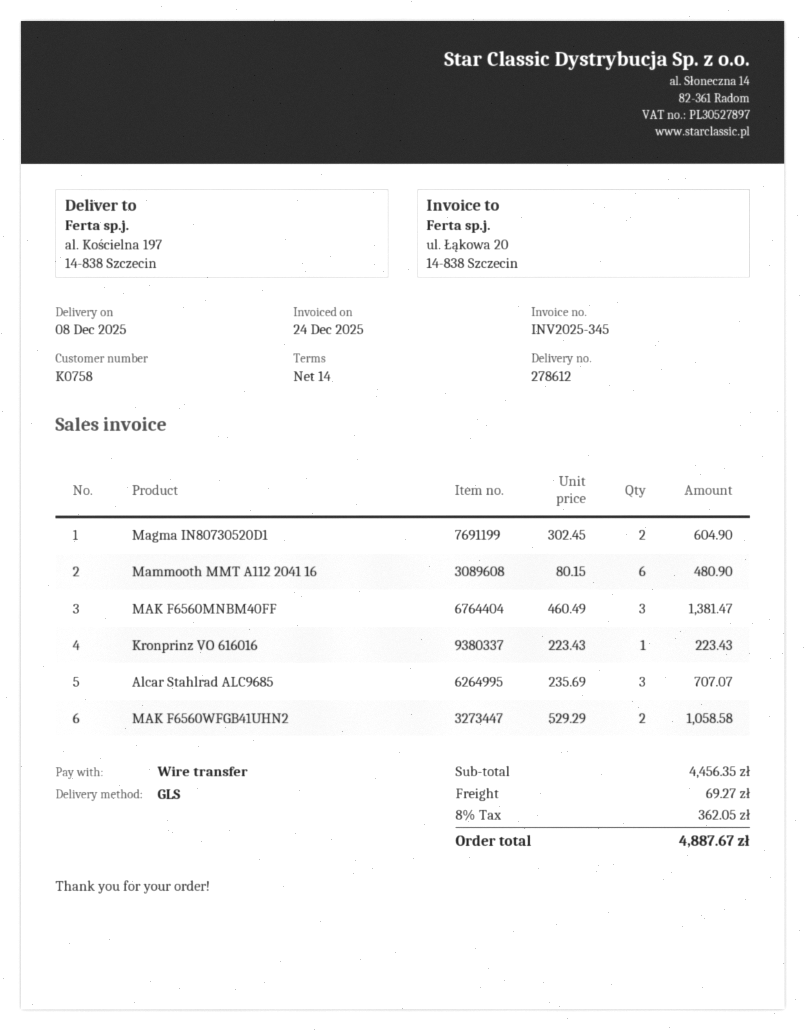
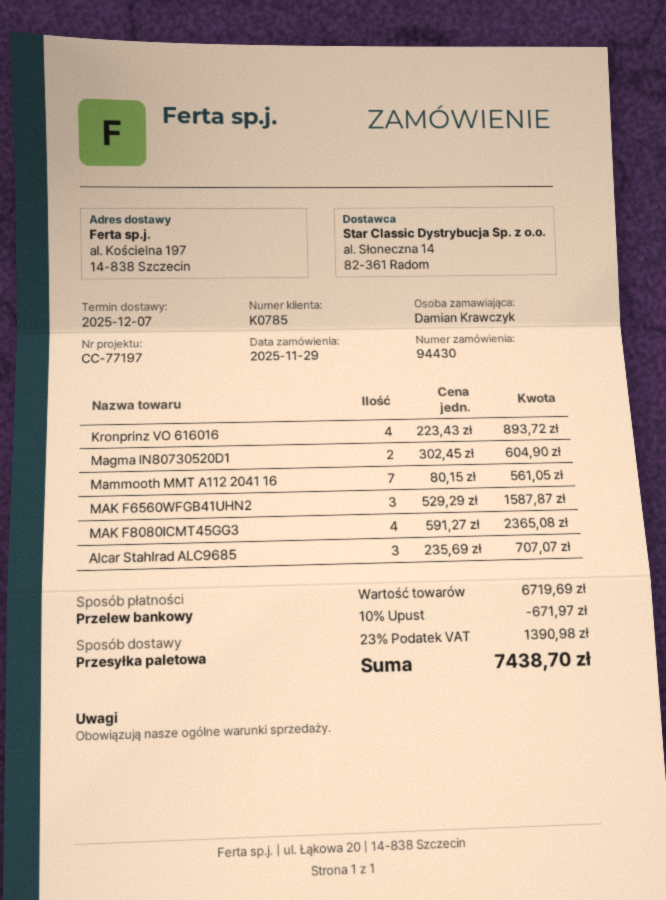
delivery date: 2025-12-08 -> 2025-12-07
customer number: K0758 -> K0785
shipping method: GLS -> pallet freight
Mammooth MMT A112 2041 16: 6 x 80.15 = 480.90 -> 7 x 80.15 = 561.05
MAK F6560MNBM40FF: 3 x 460.49 = 1381.47 -> none
Kronprinz VO 616016: 1 x 223.43 = 223.43 -> 4 x 223.43 = 893.72
MAK F6560WFGB41UHN2: 2 x 529.29 = 1058.58 -> 3 x 529.29 = 1587.87
MAK F8080ICMT45GG3: none -> 4 x 591.27 = 2365.08
subtotal: 4456.35 -> 6719.69
discount: none -> 10% = 671.97
shipping: 69.27 -> none
tax: 8% = 362.05 -> 23% = 1390.98
total: 4887.67 -> 7438.70

